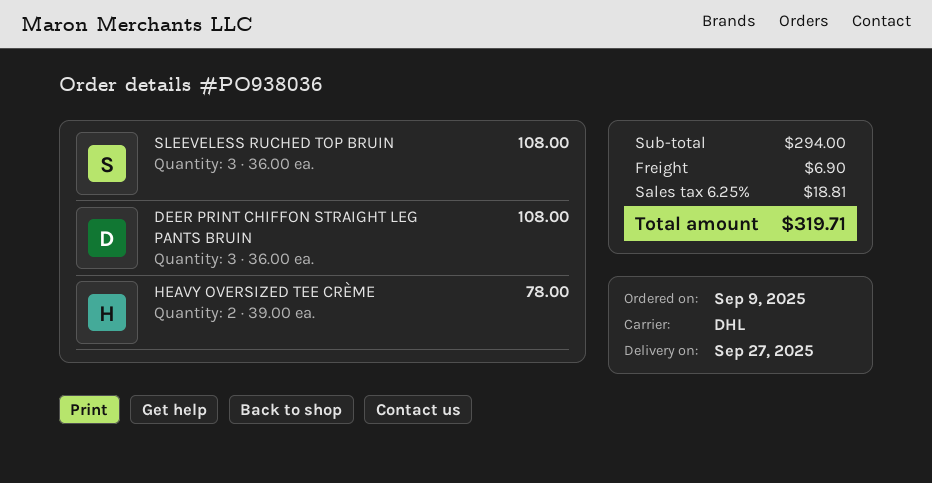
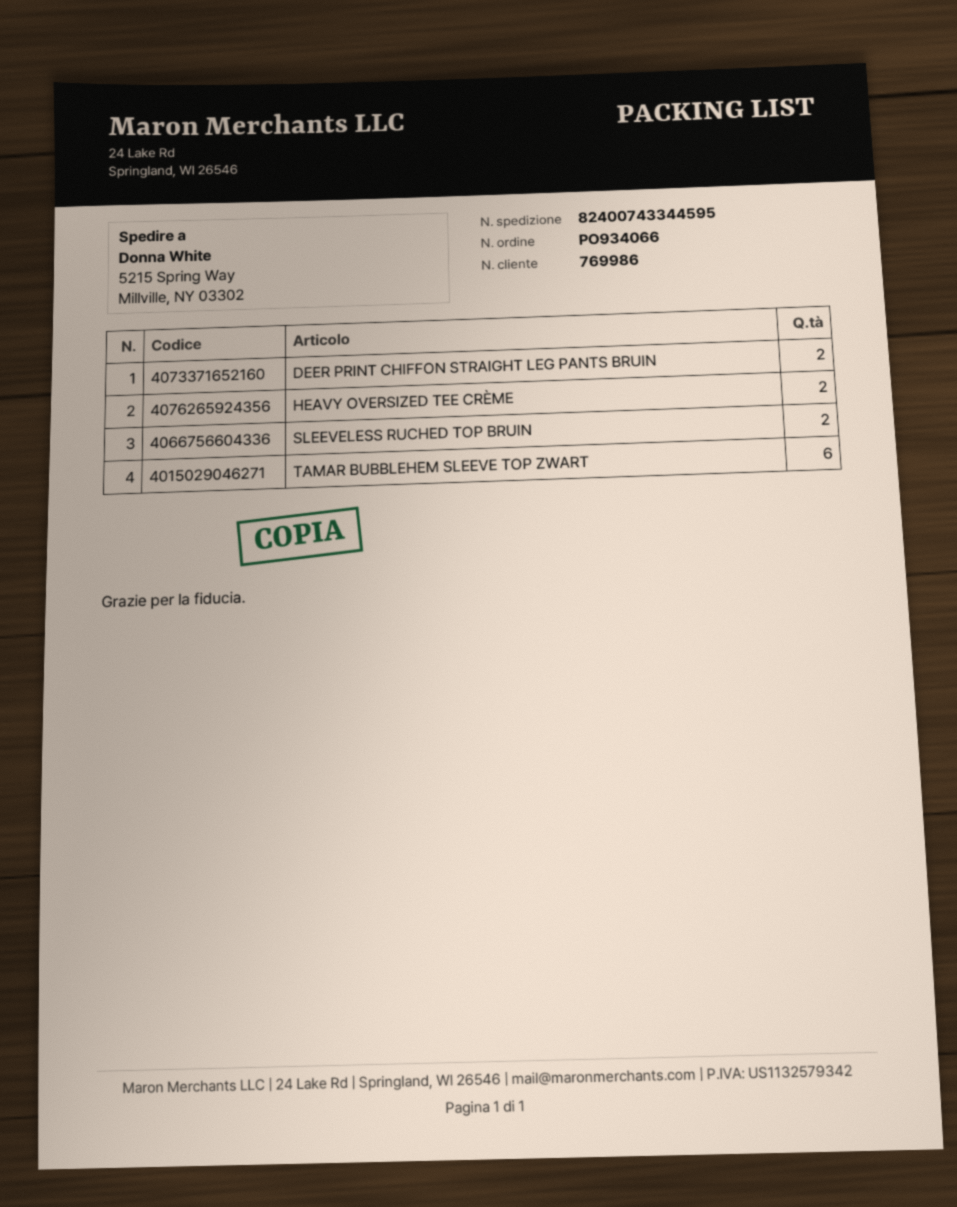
order number: PO938036 -> PO934066
SLEEVELESS RUCHED TOP BRUIN: 3 -> 2
DEER PRINT CHIFFON STRAIGHT LEG PANTS BRUIN: 3 -> 2
TAMAR BUBBLEHEM SLEEVE TOP ZWART: none -> 6

